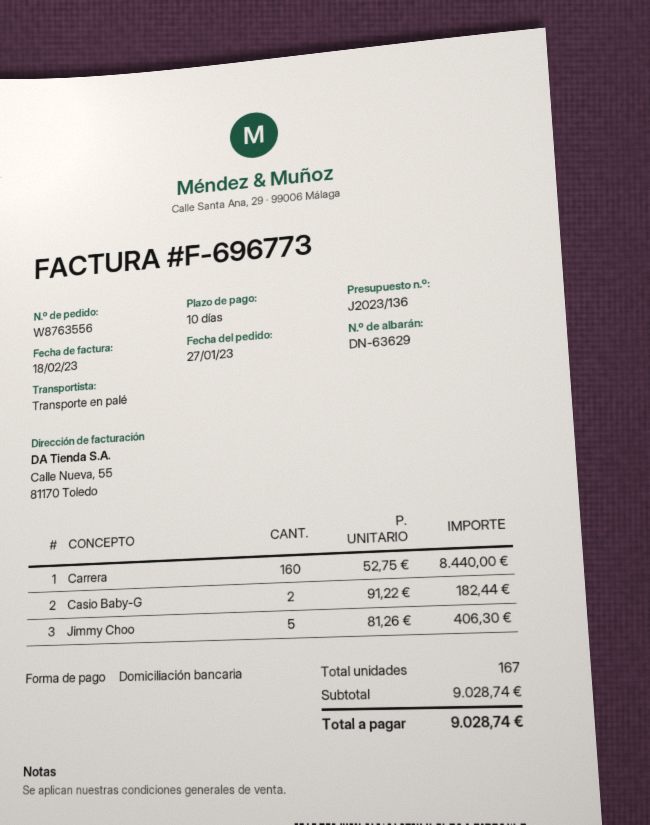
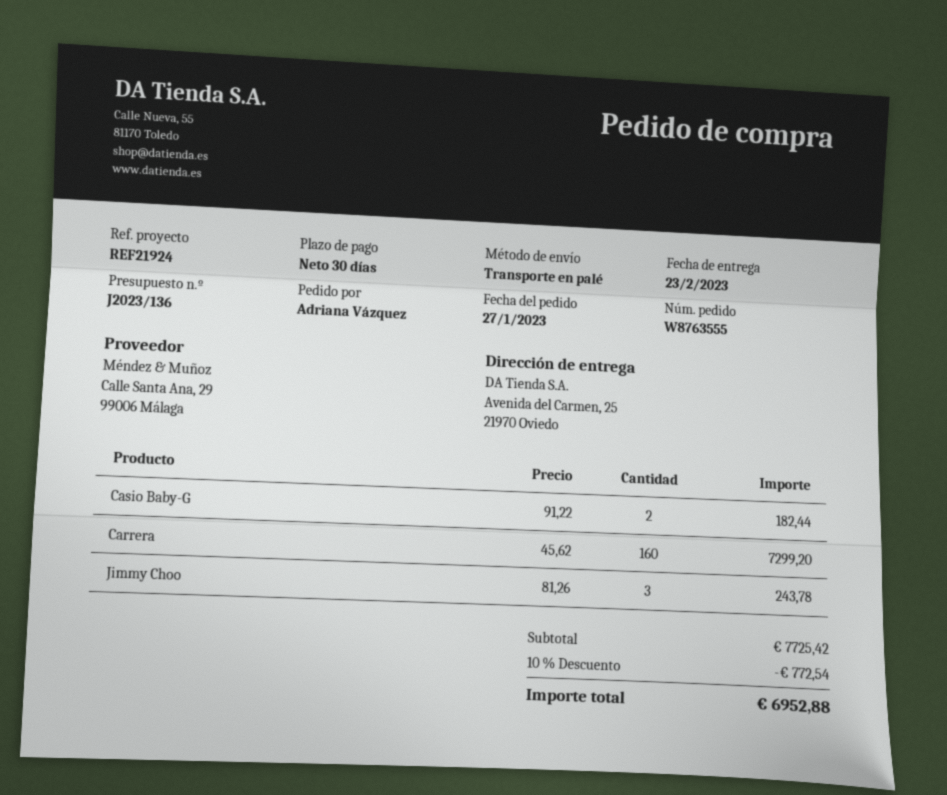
order number: W8763556 -> W8763555
payment terms: 10 days -> 30 days
Carrera: 160 x 52.75 = 8440.00 -> 160 x 45.62 = 7299.20
Jimmy Choo: 5 x 81.26 = 406.30 -> 3 x 81.26 = 243.78
subtotal: 9028.74 -> 7725.42
discount: none -> 10% = 772.54
total: 9028.74 -> 6952.88

